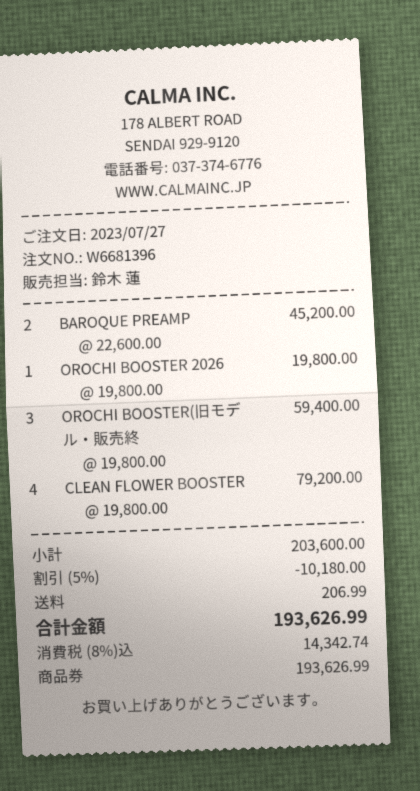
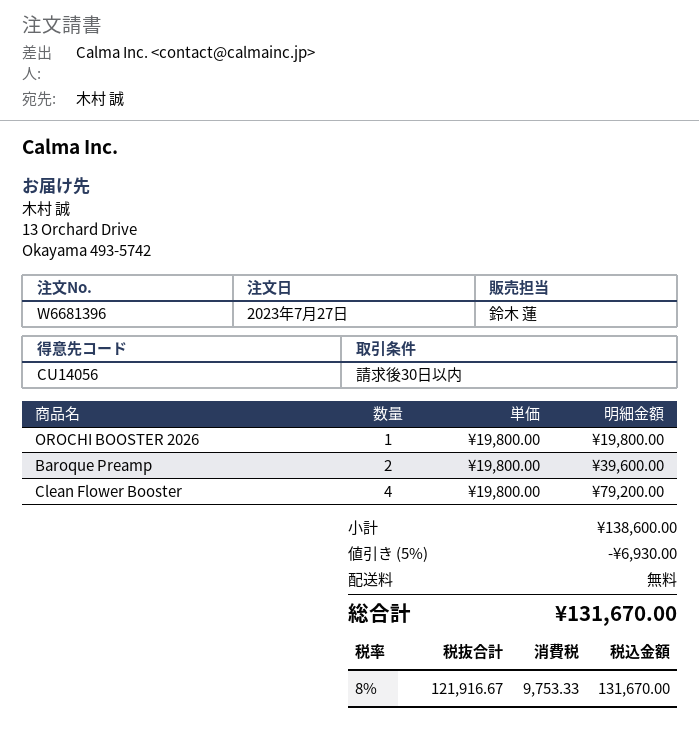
BAROQUE PREAMP: 2 x 22600.00 = 45200.00 -> 2 x 19800.00 = 39600.00
OROCHI BOOSTER(旧モデル・販売終: 3 x 19800.00 = 59400.00 -> none
subtotal: 203600.00 -> 138600.00
discount: 5% = 10180.00 -> 5% = 6930.00
shipping: 206.99 -> 0.00
tax: 8% = 14342.74 -> 8% = 9753.33
total: 193626.99 -> 131670.00

